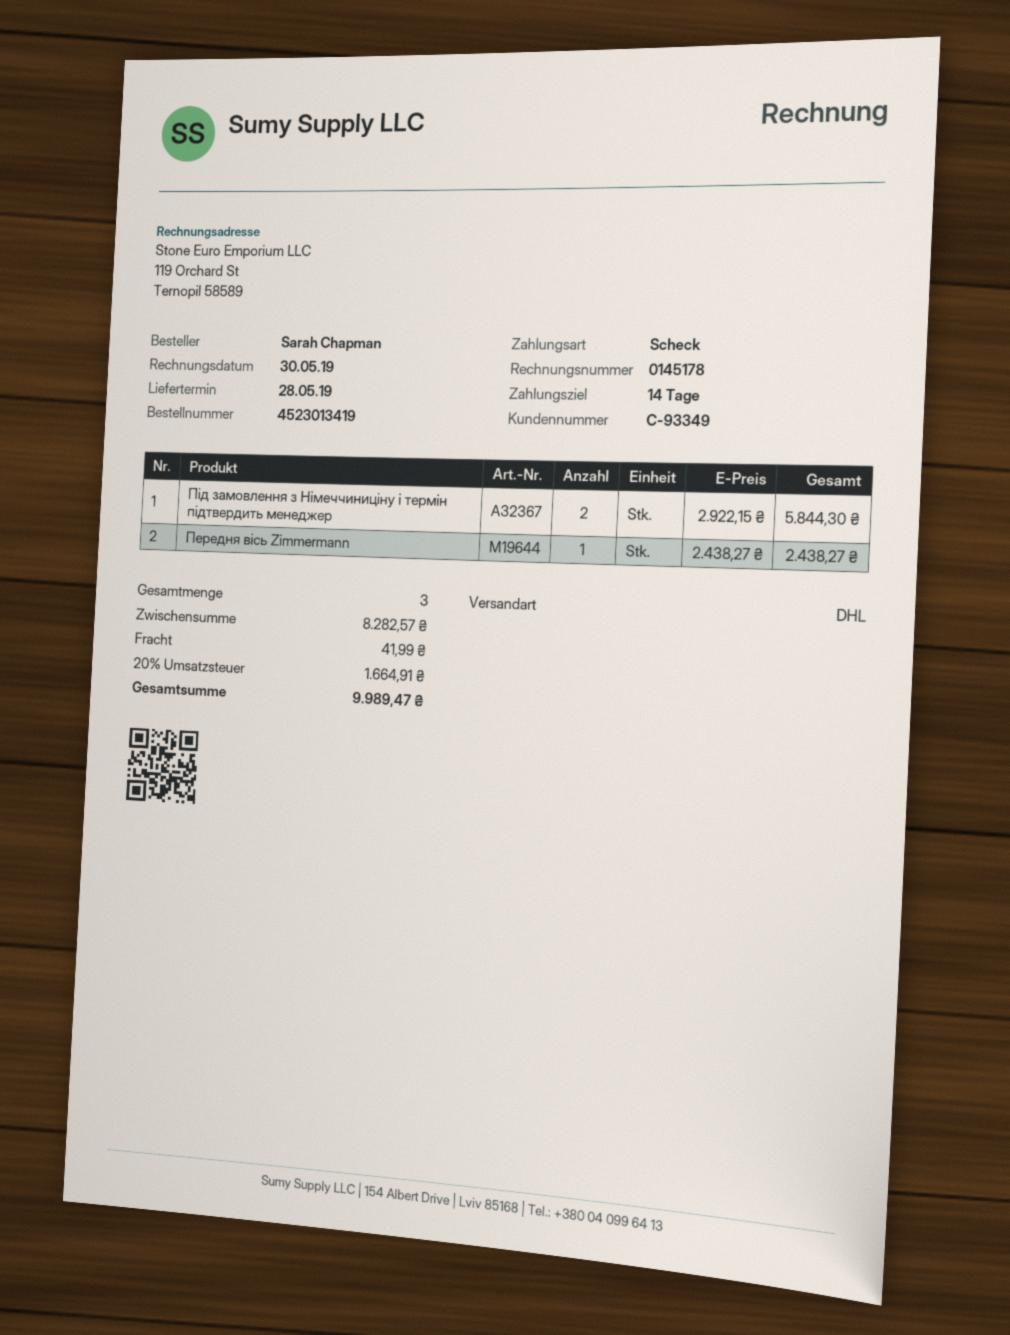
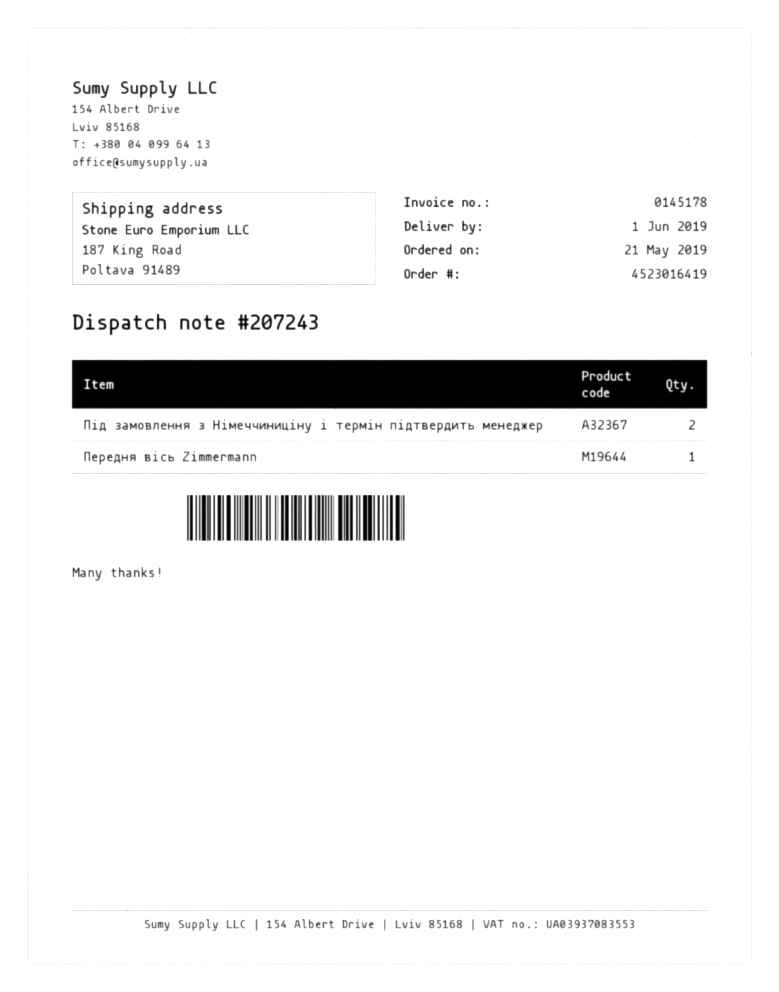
order number: 4523013419 -> 4523016419
delivery date: 2019-05-28 -> 2019-06-01

